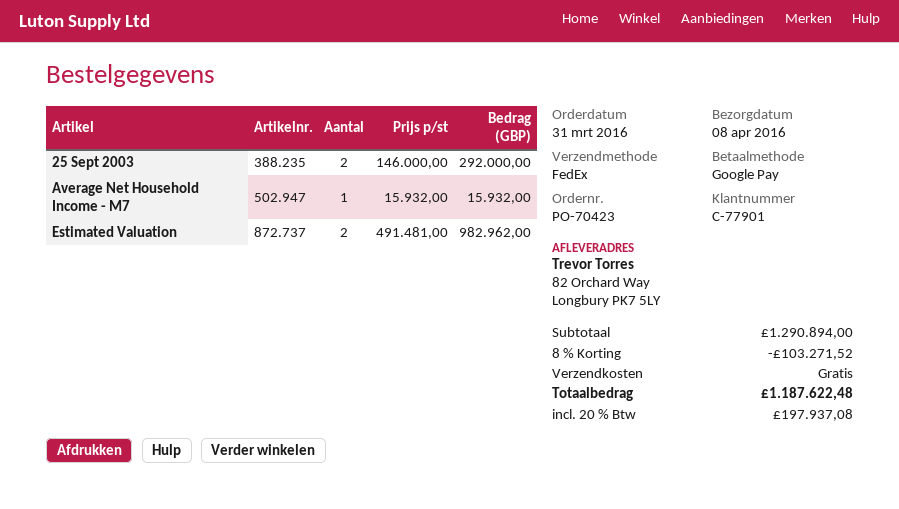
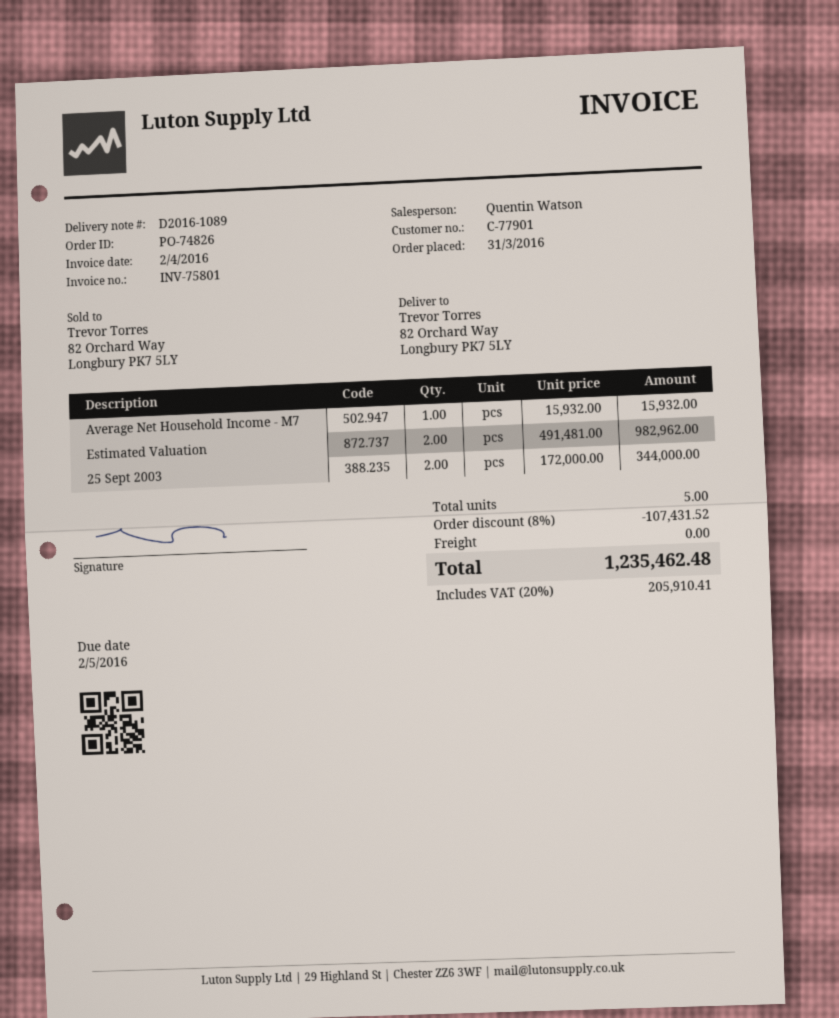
order number: PO-70423 -> PO-74826
25 Sept 2003: 2 x 146000.00 = 292000.00 -> 2 x 172000.00 = 344000.00
discount: 8% = 103271.52 -> 8% = 107431.52
tax: 20% = 197937.08 -> 20% = 205910.41
total: 1187622.48 -> 1235462.48

